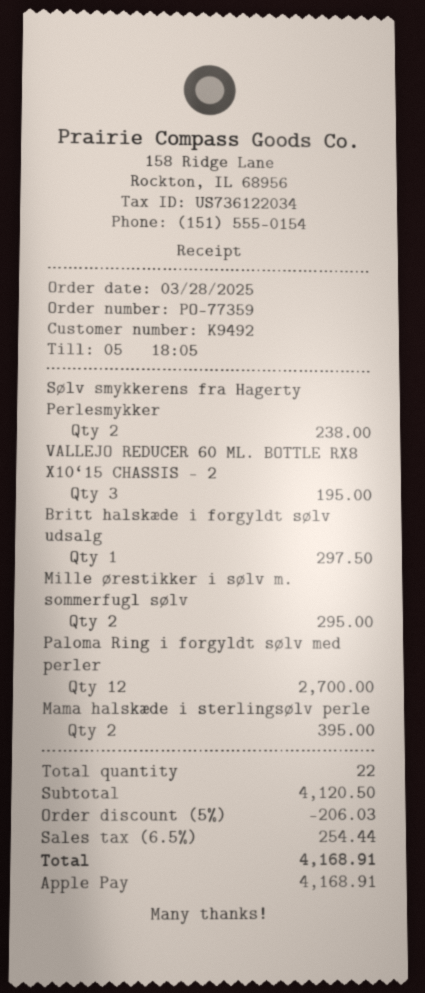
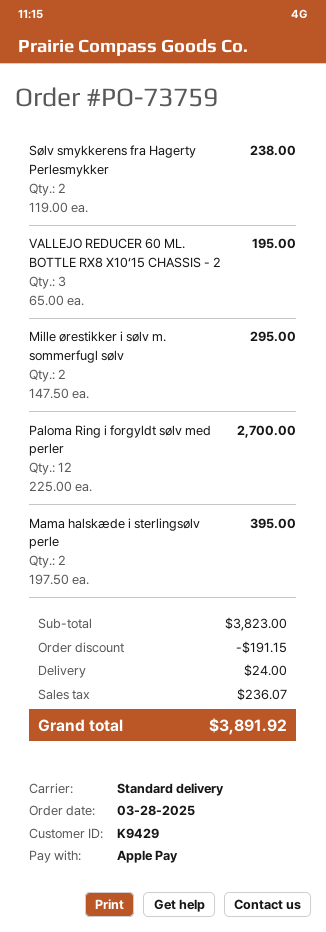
order number: PO-77359 -> PO-73759
customer number: K9492 -> K9429
Britt halskæde i forgyldt sølv udsalg: 1 for 297.50 -> none
subtotal: 4120.50 -> 3823.00
discount: 206.03 -> 191.15
shipping: none -> 24.00
tax: 254.44 -> 236.07
total: 4168.91 -> 3891.92

